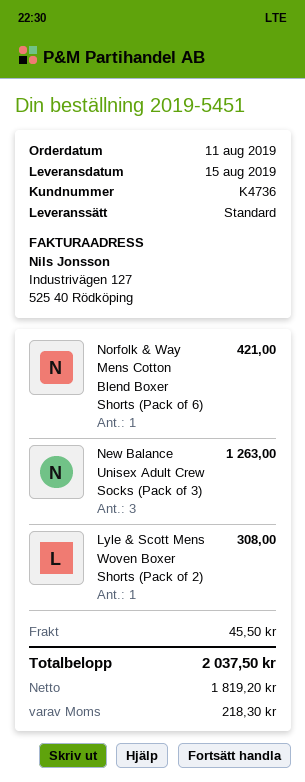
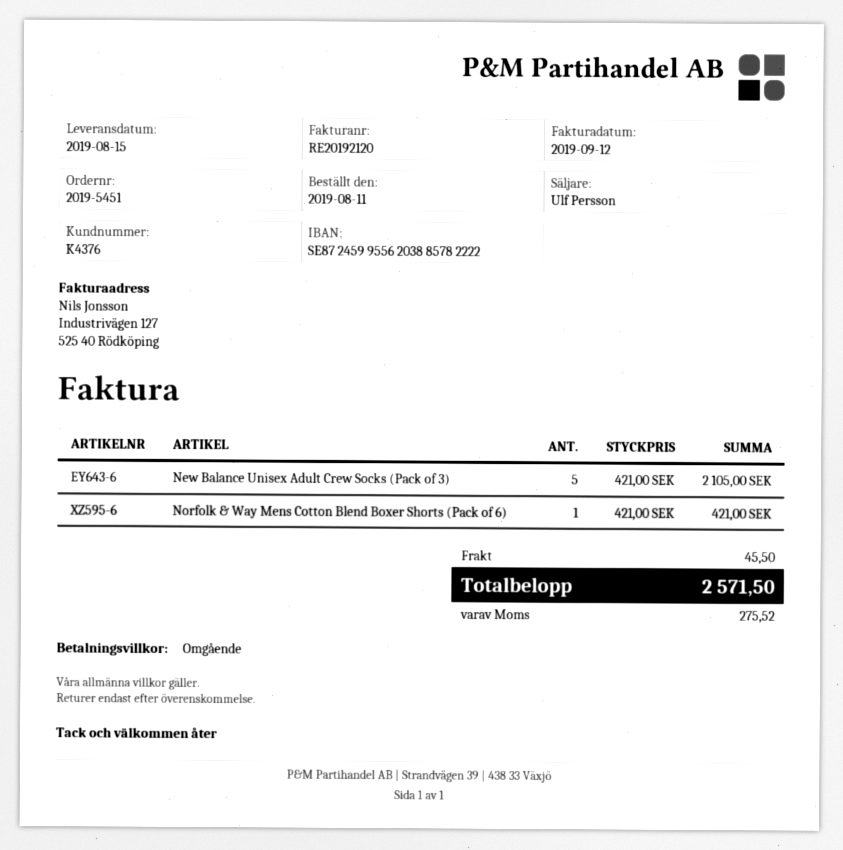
customer number: K4736 -> K4376
New Balance Unisex Adult Crew Socks (Pack of 3): 3 for 1263.00 -> 5 for 2105.00
Lyle & Scott Mens Woven Boxer Shorts (Pack of 2): 1 for 308.00 -> none
tax: 218.30 -> 275.52
total: 2037.50 -> 2571.50

